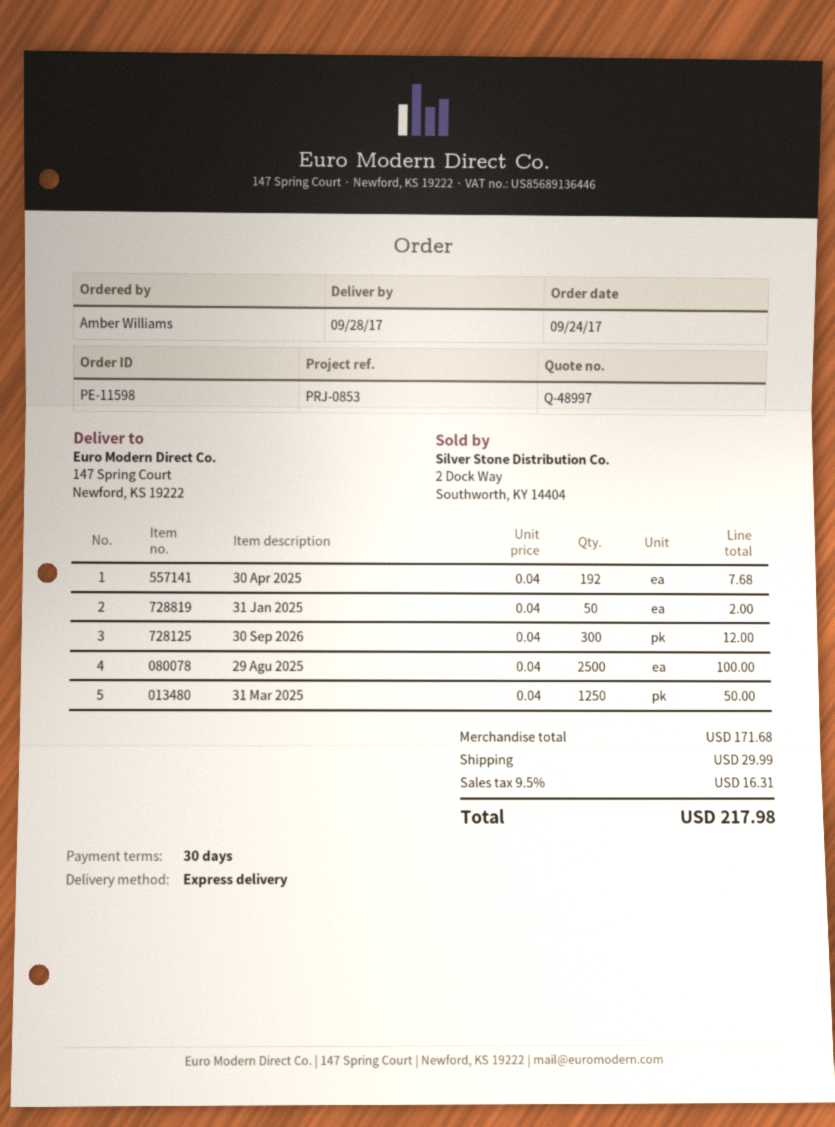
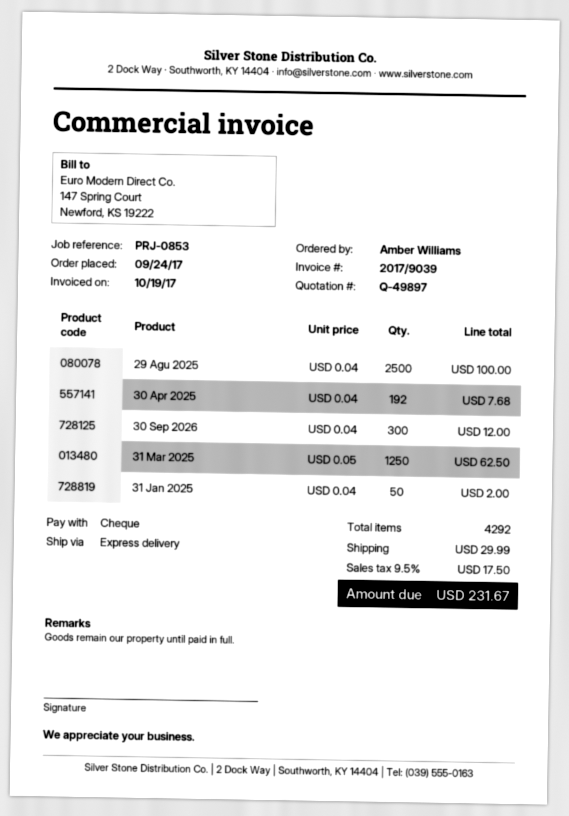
quote number: Q-48997 -> Q-49897
31 Mar 2025: 1250 x 0.04 = 50.00 -> 1250 x 0.05 = 62.50
tax: 9.5% = 16.31 -> 9.5% = 17.50
total: 217.98 -> 231.67

